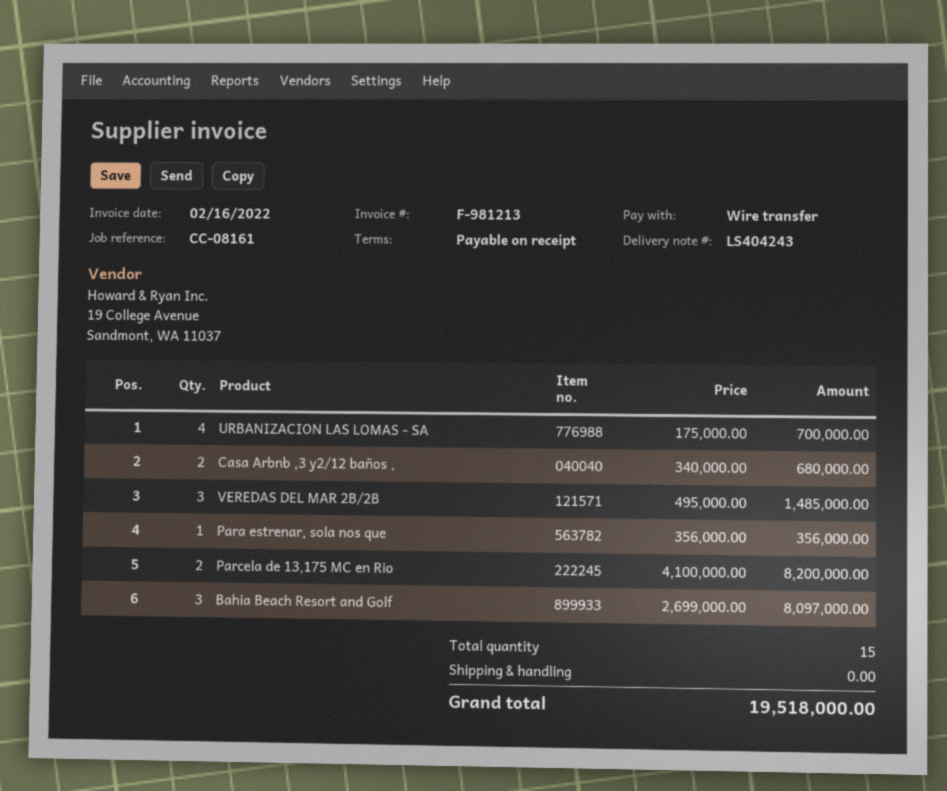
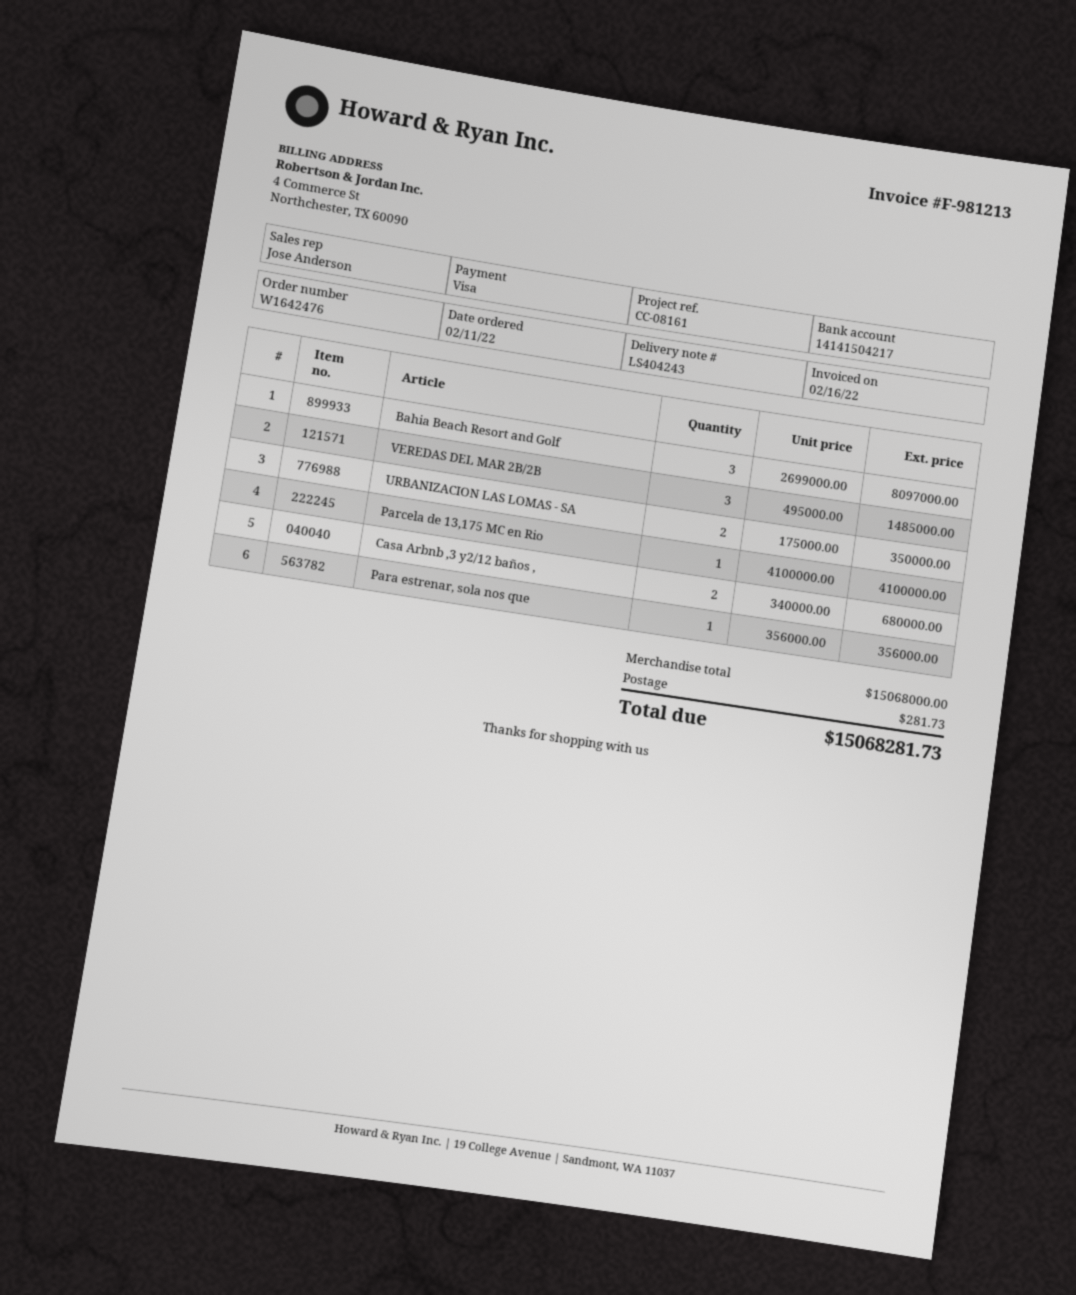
payment method: bank transfer -> Visa
URBANIZACION LAS LOMAS - SA: 4 x 175000.00 = 700000.00 -> 2 x 175000.00 = 350000.00
Parcela de 13,175 MC en Rio: 2 x 4100000.00 = 8200000.00 -> 1 x 4100000.00 = 4100000.00
shipping: 0.00 -> 281.73
total: 19518000.00 -> 15068281.73

